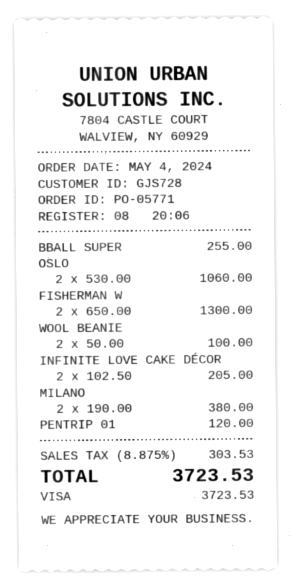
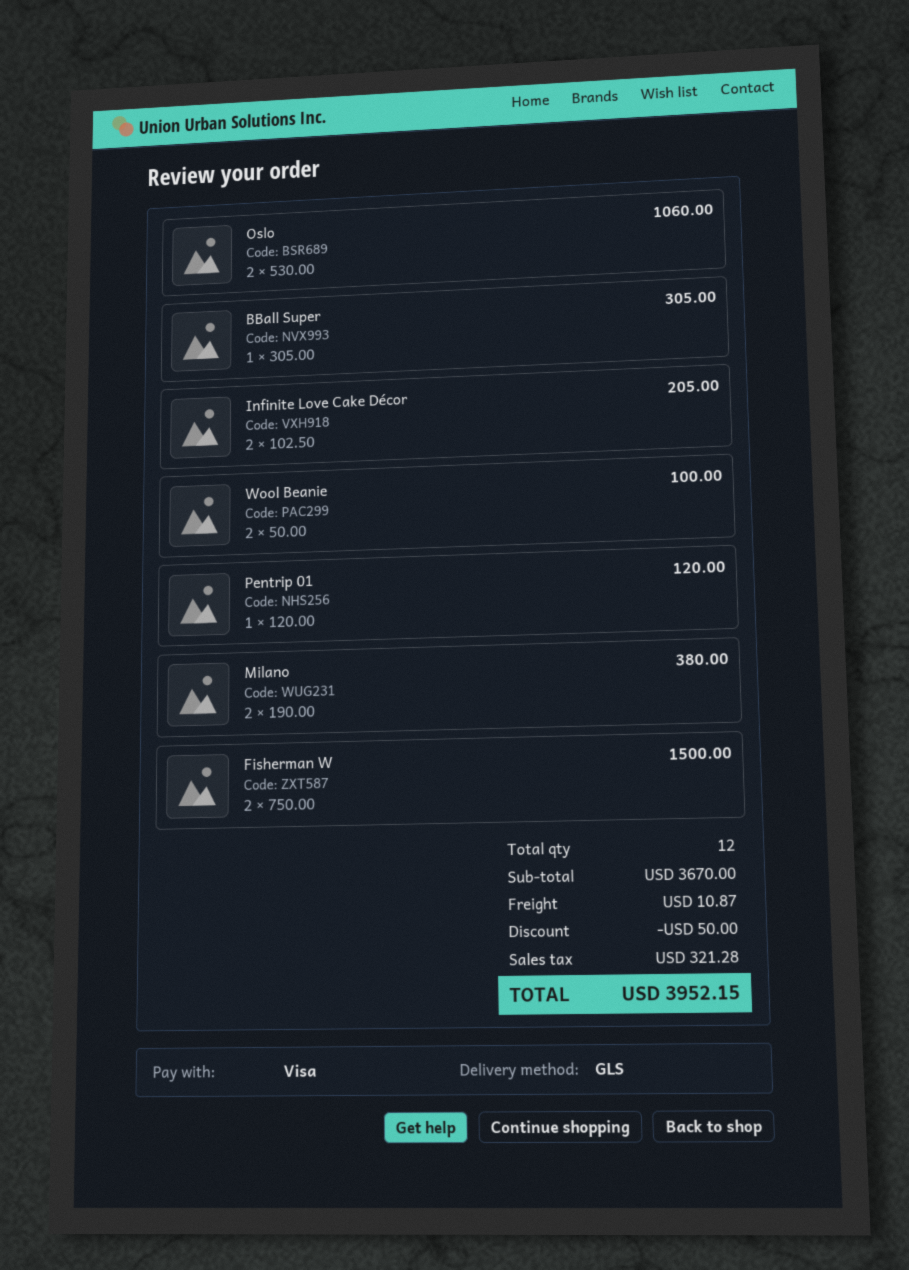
BBALL SUPER: 1 x 255.00 = 255.00 -> 1 x 305.00 = 305.00
FISHERMAN W: 2 x 650.00 = 1300.00 -> 2 x 750.00 = 1500.00
discount: none -> 50.00
shipping: none -> 10.87
tax: 303.53 -> 321.28
total: 3723.53 -> 3952.15

